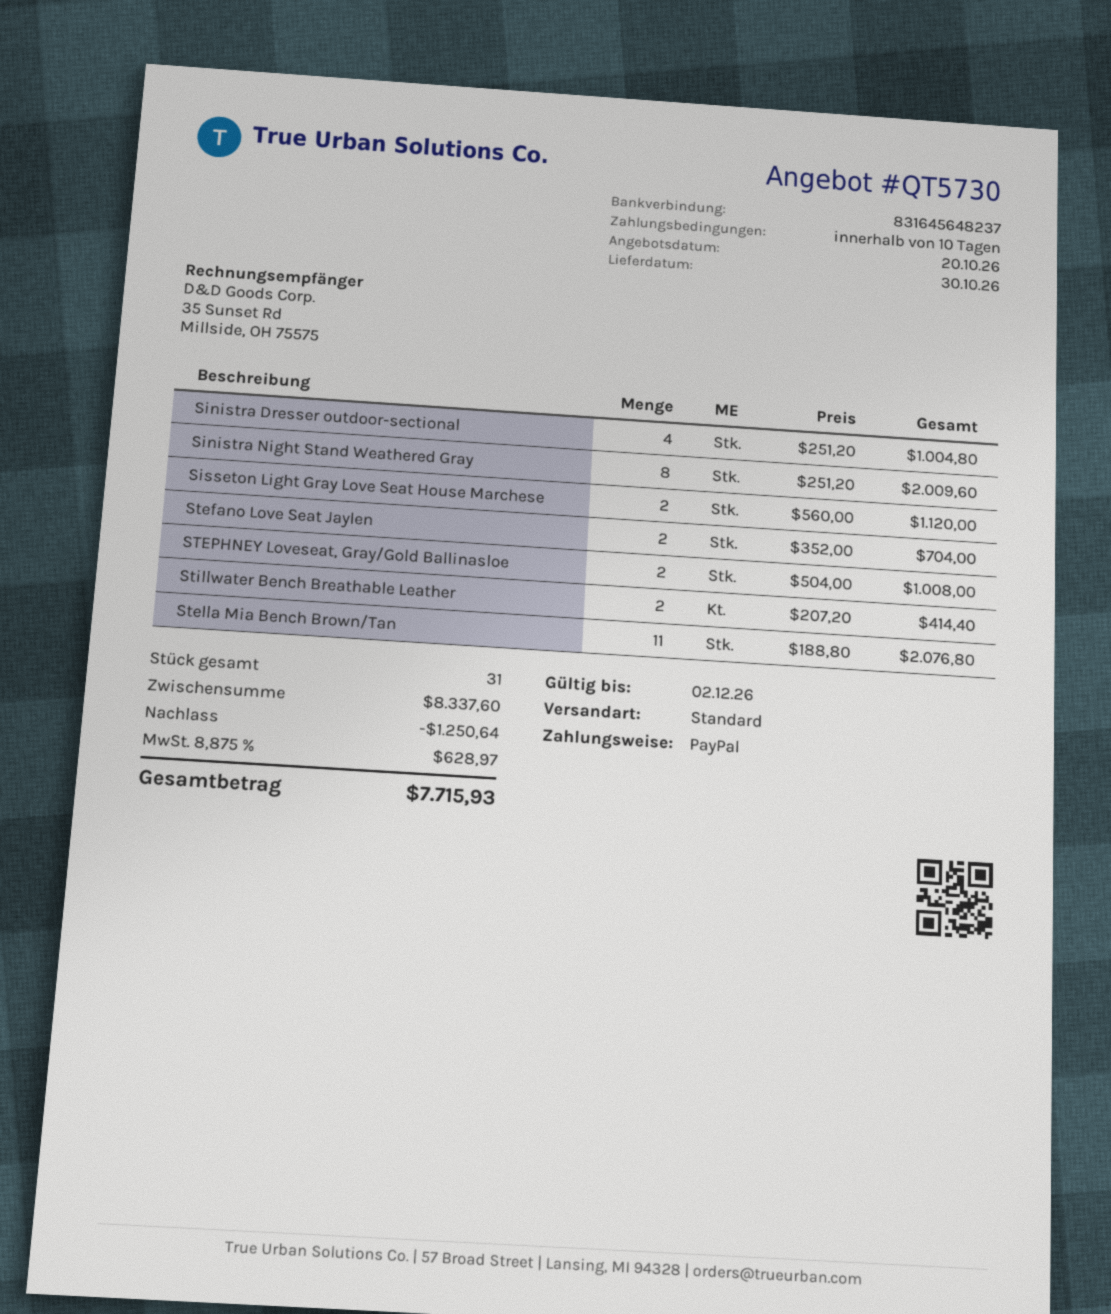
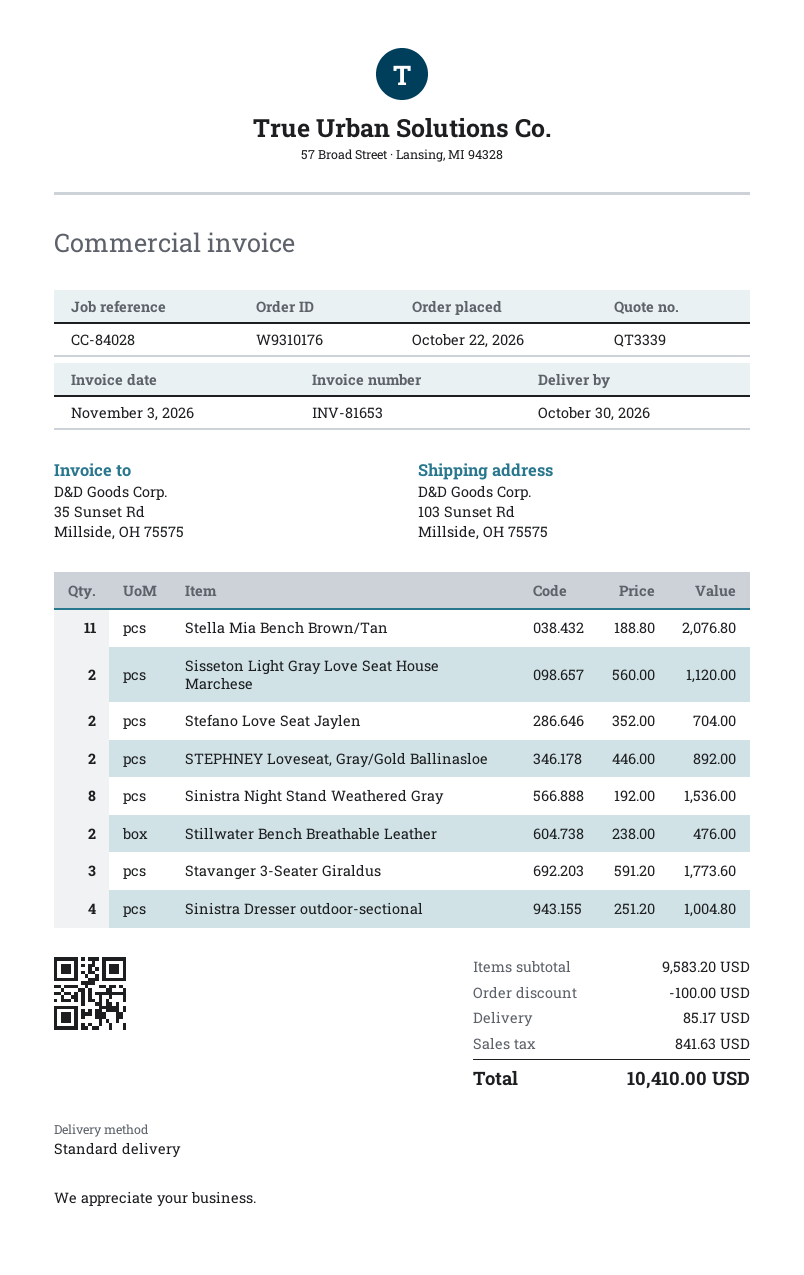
quote number: QT5730 -> QT3339
Sinistra Night Stand Weathered Gray: 8 x 251.20 = 2009.60 -> 8 x 192.00 = 1536.00
STEPHNEY Loveseat, Gray/Gold Ballinasloe: 2 x 504.00 = 1008.00 -> 2 x 446.00 = 892.00
Stillwater Bench Breathable Leather: 2 x 207.20 = 414.40 -> 2 x 238.00 = 476.00
Stavanger 3-Seater Giraldus: none -> 3 x 591.20 = 1773.60
subtotal: 8337.60 -> 9583.20
discount: 1250.64 -> 100.00
shipping: none -> 85.17
tax: 628.97 -> 841.63
total: 7715.93 -> 10410.00

